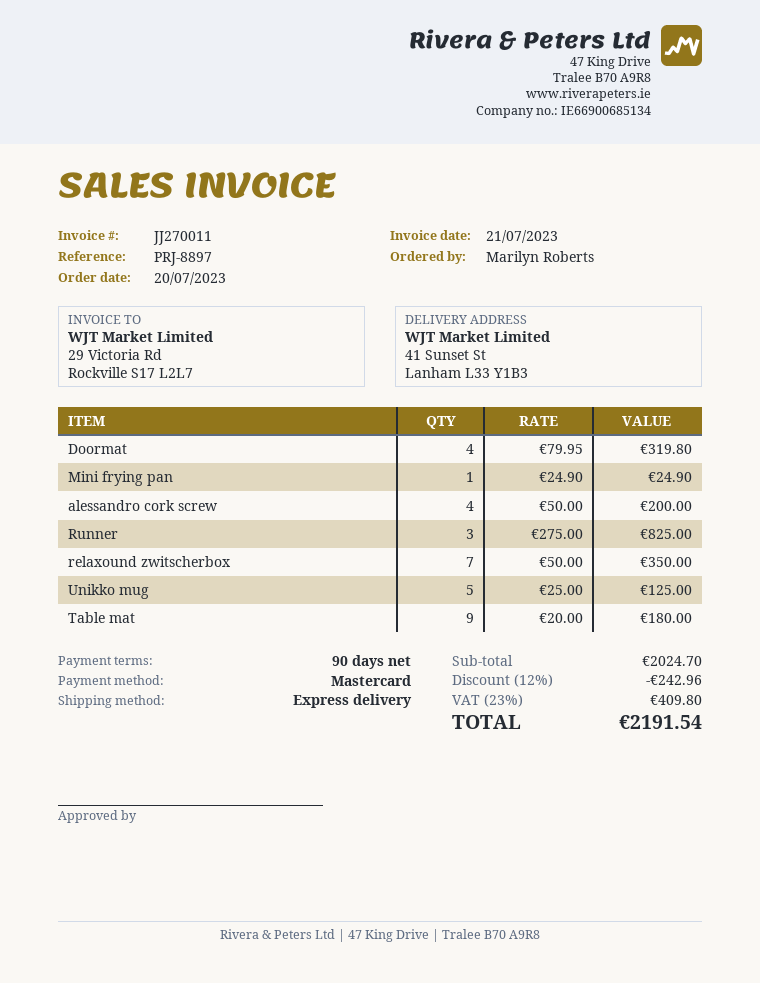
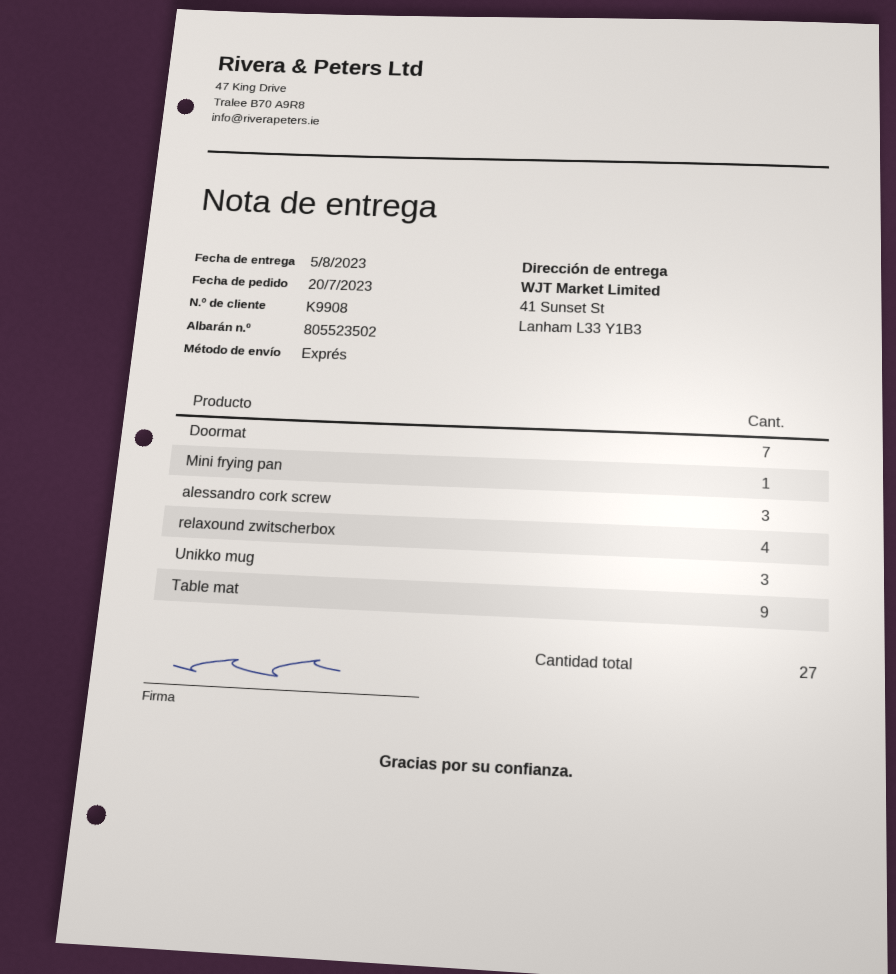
Doormat: 4 -> 7
alessandro cork screw: 4 -> 3
Runner: 3 -> none
relaxound zwitscherbox: 7 -> 4
Unikko mug: 5 -> 3

